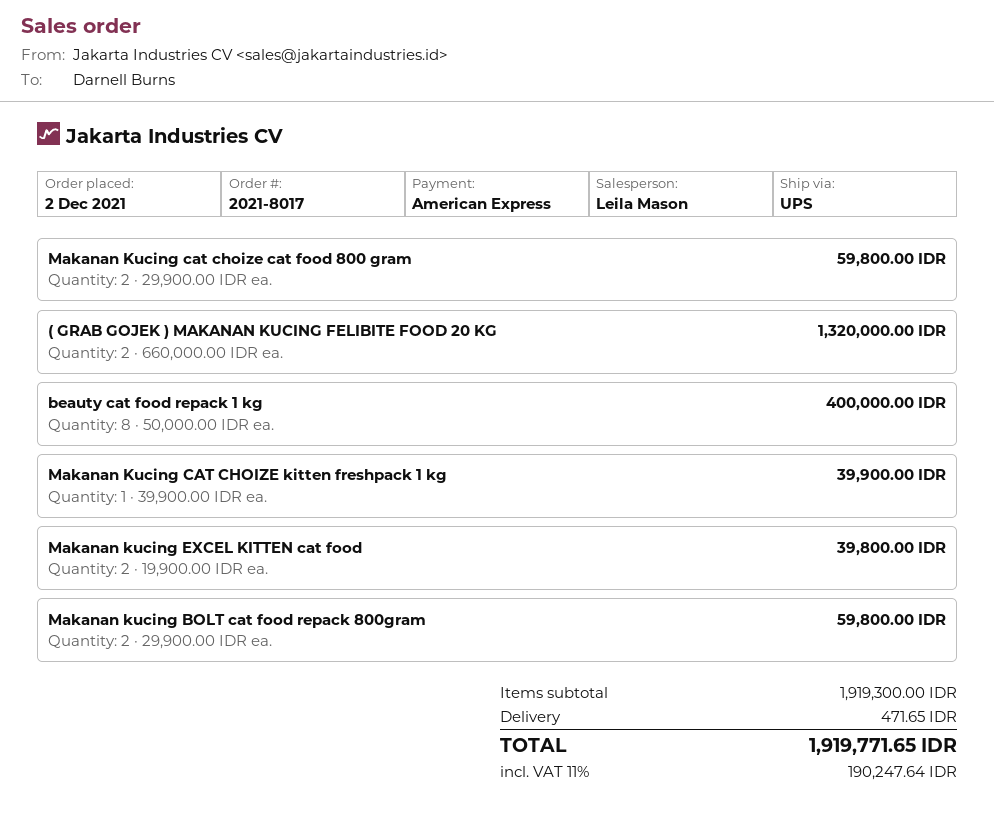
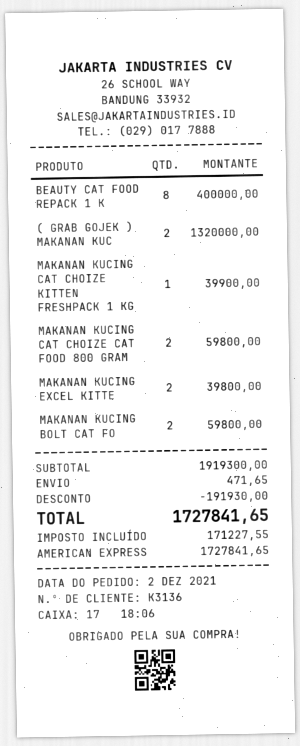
discount: none -> 191930.00
tax: 190247.64 -> 171227.55
total: 1919771.65 -> 1727841.65

